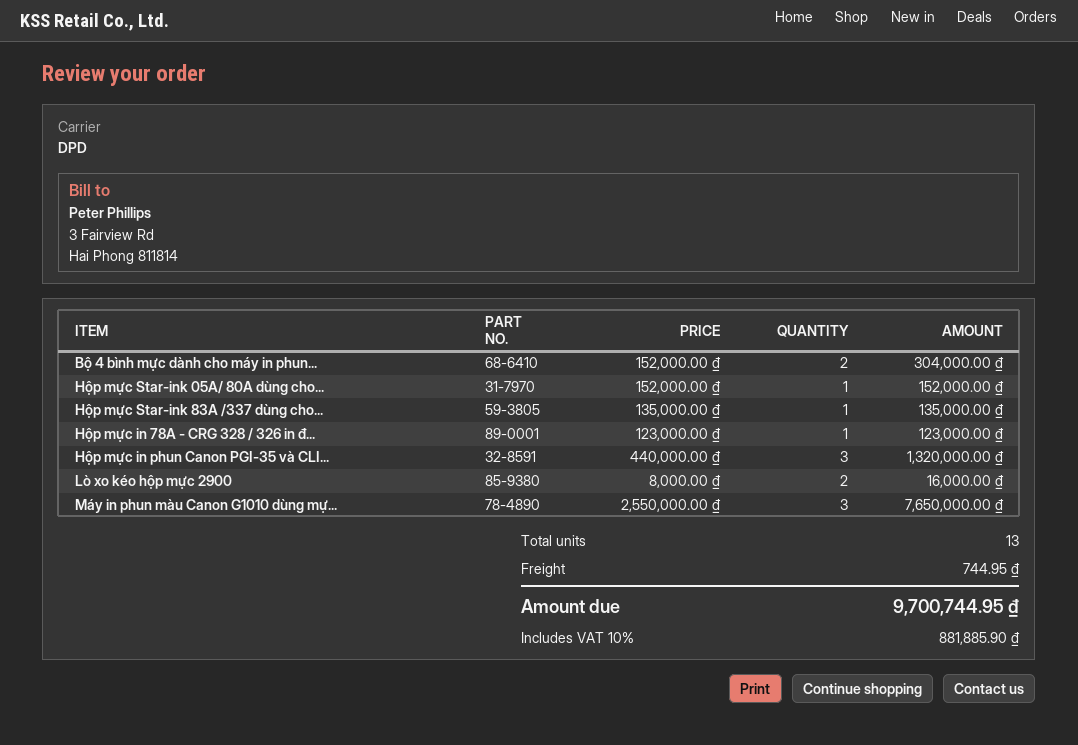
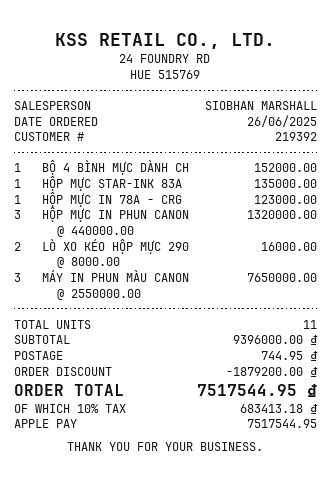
Bộ 4 bình mực dành cho máy in phun...: 2 x 152000.00 = 304000.00 -> 1 x 152000.00 = 152000.00
Hộp mực Star-ink 05A/ 80A dùng cho...: 1 x 152000.00 = 152000.00 -> none
total quantity: 13 -> 11
discount: none -> 1879200.00
tax: 10% = 881885.90 -> 10% = 683413.18
total: 9700744.95 -> 7517544.95

